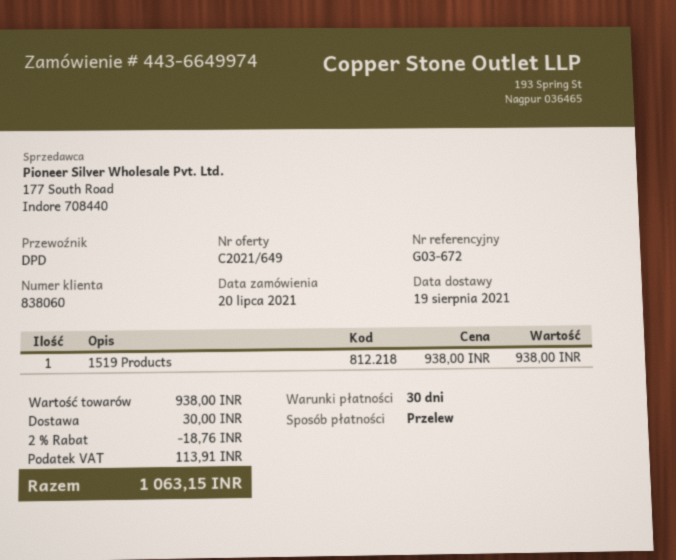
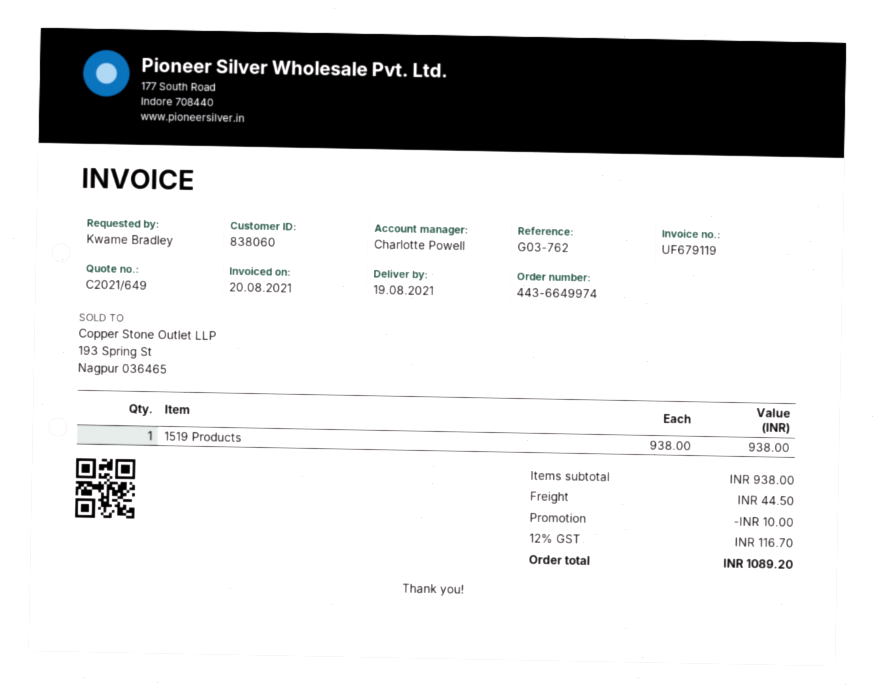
reference: G03-672 -> G03-762
discount: 18.76 -> 10.00
shipping: 30.00 -> 44.50
tax: 113.91 -> 116.70
total: 1063.15 -> 1089.20

